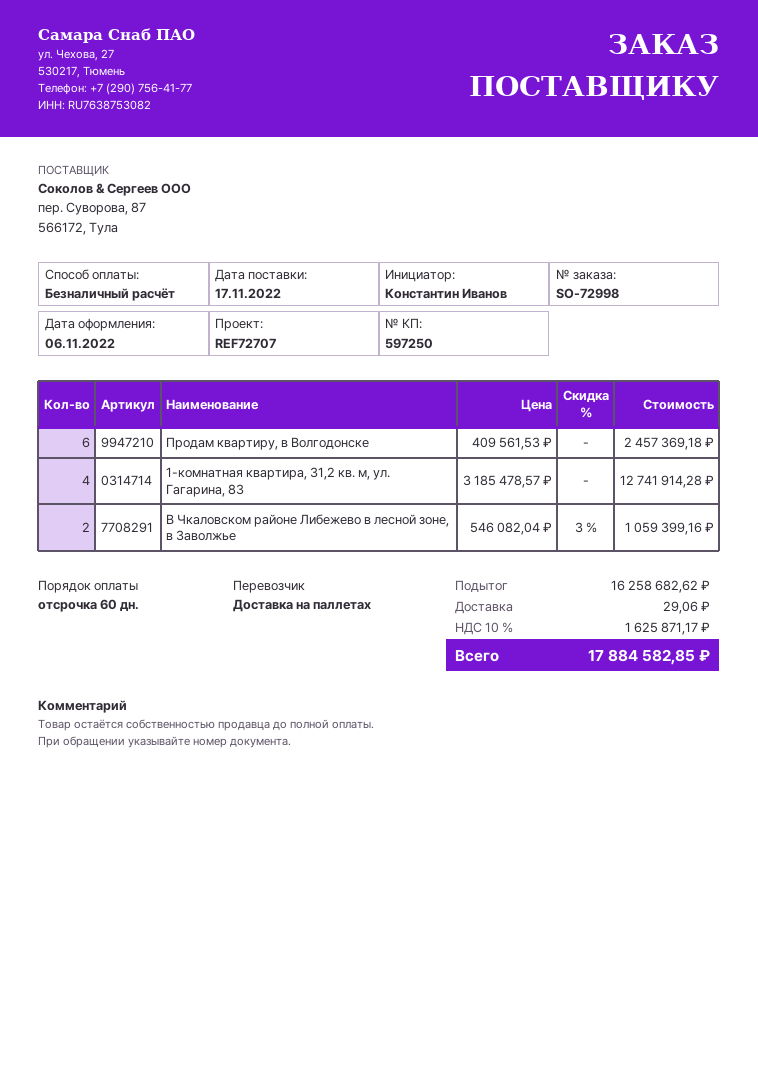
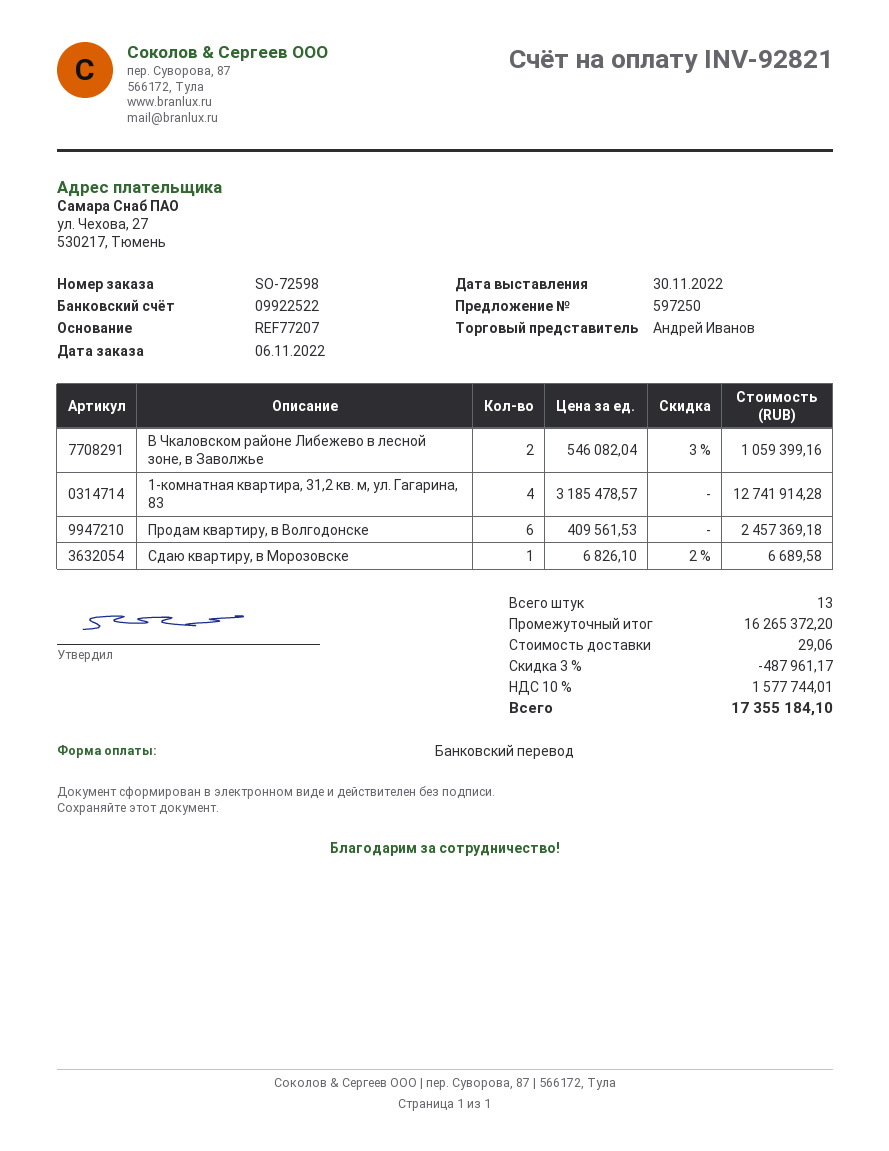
order number: SO-72998 -> SO-72598
reference: REF72707 -> REF77207
Сдаю квартиру, в Морозовске: none -> 1 x 6826.10 - 2% = 6689.58
subtotal: 16258682.62 -> 16265372.20
discount: none -> 3% = 487961.17
tax: 10% = 1625871.17 -> 10% = 1577744.01
total: 17884582.85 -> 17355184.10

